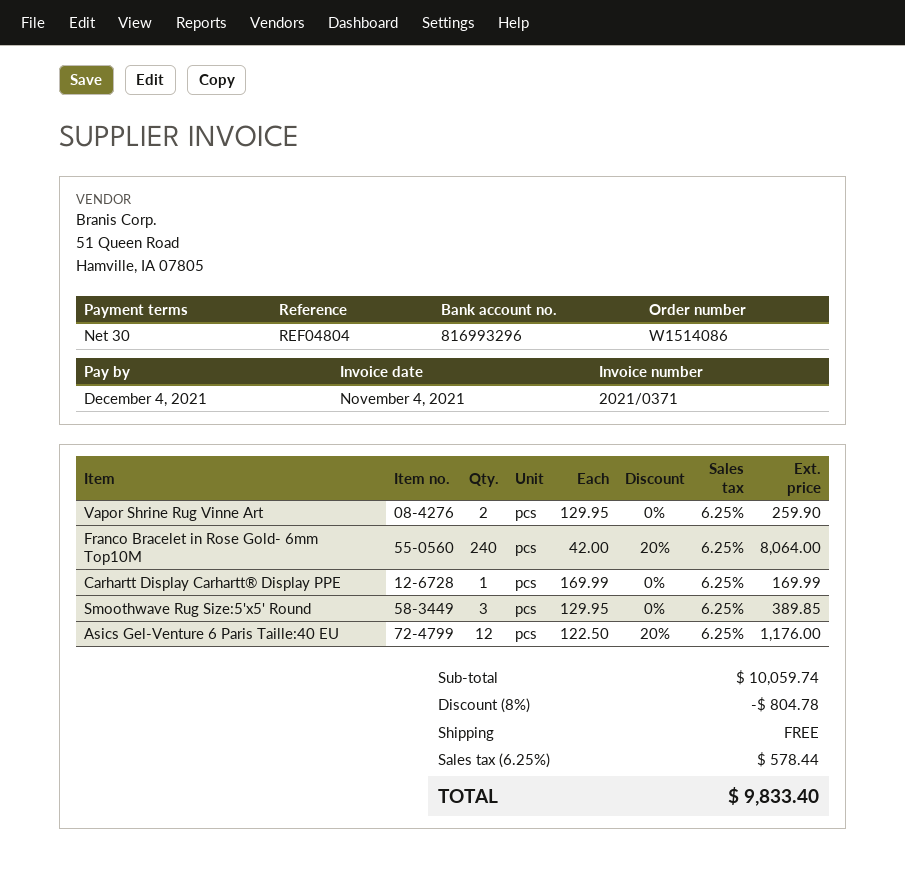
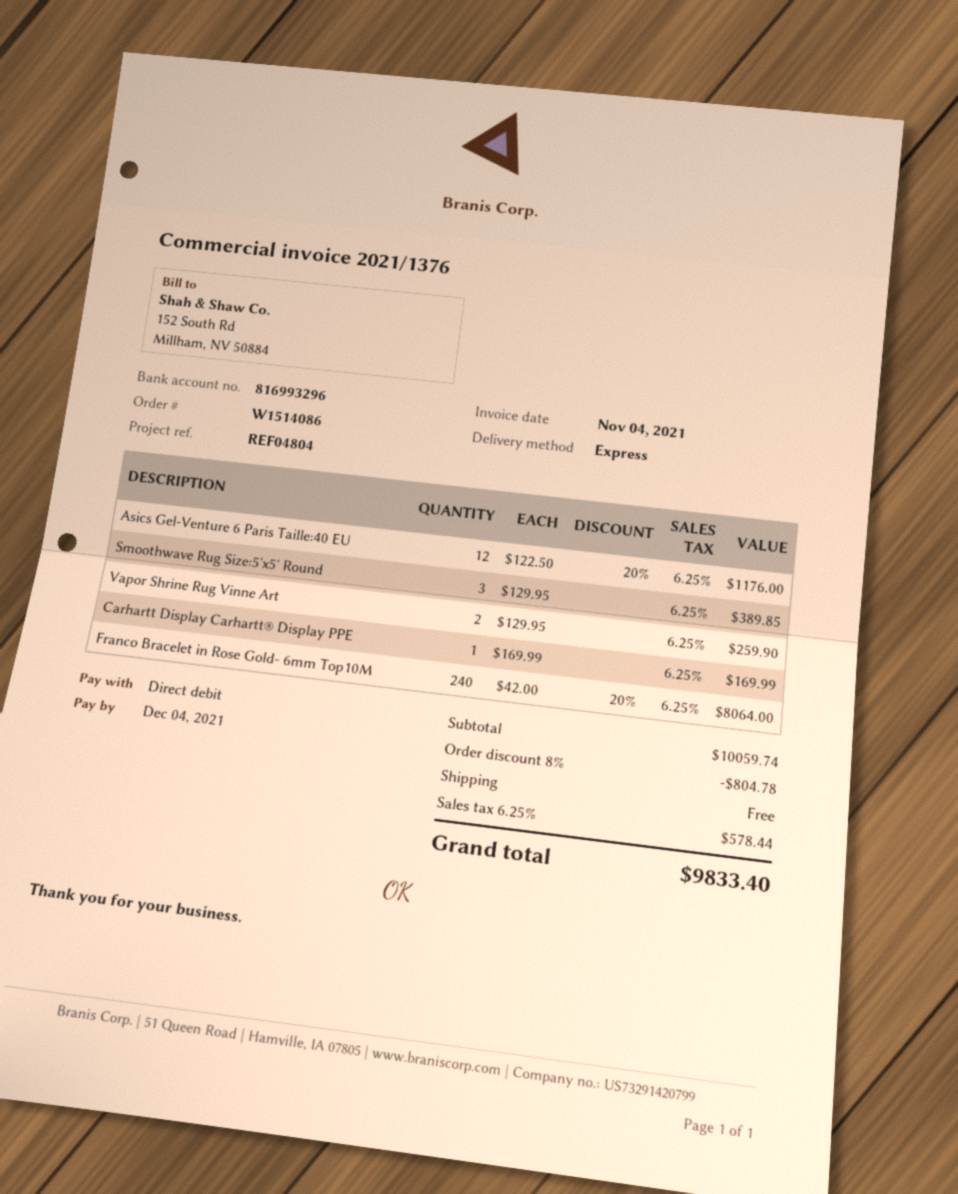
invoice number: 2021/0371 -> 2021/1376

